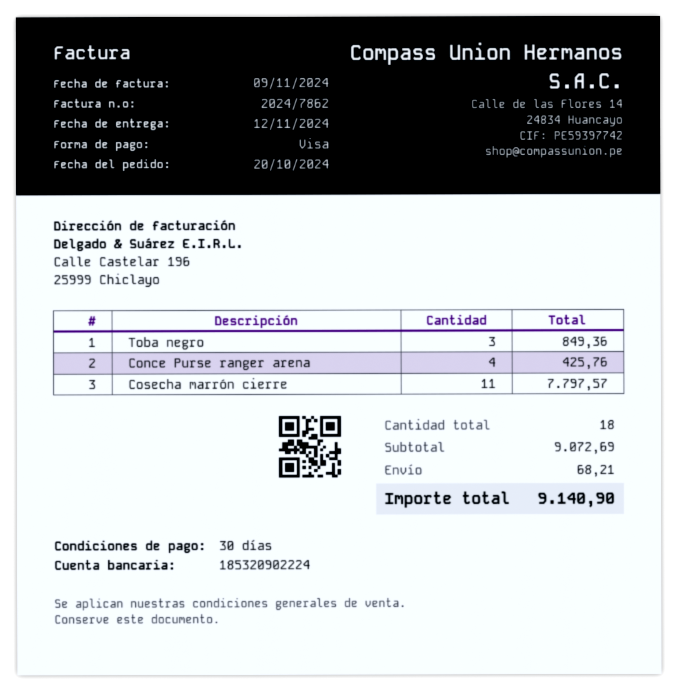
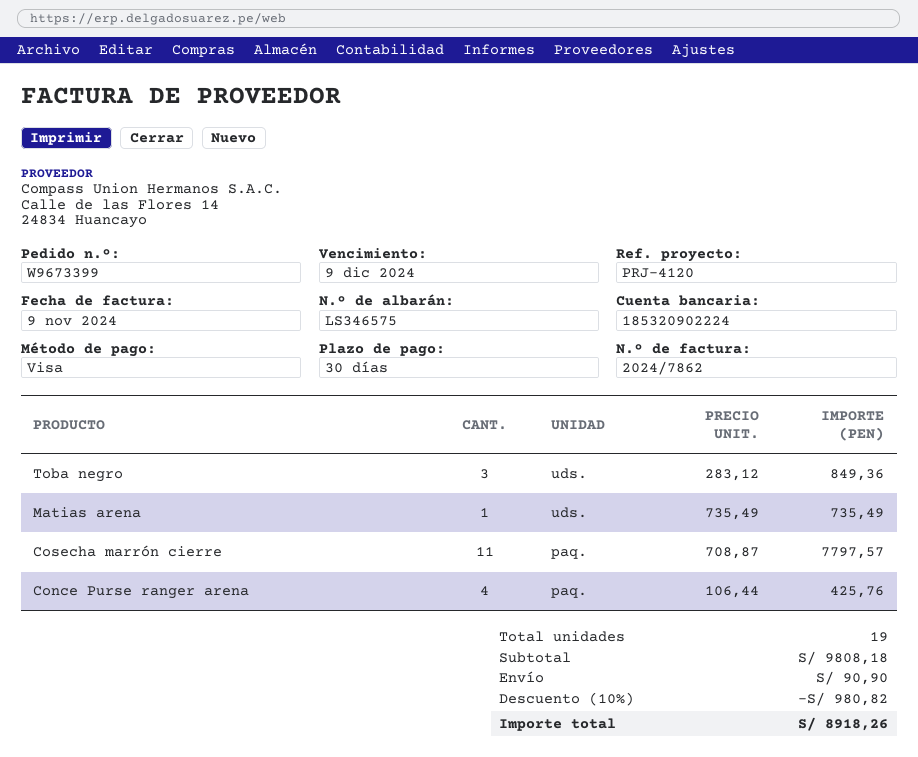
Matias arena: none -> 1 for 735.49
total quantity: 18 -> 19
subtotal: 9072.69 -> 9808.18
discount: none -> 10% = 980.82
shipping: 68.21 -> 90.90
total: 9140.90 -> 8918.26

